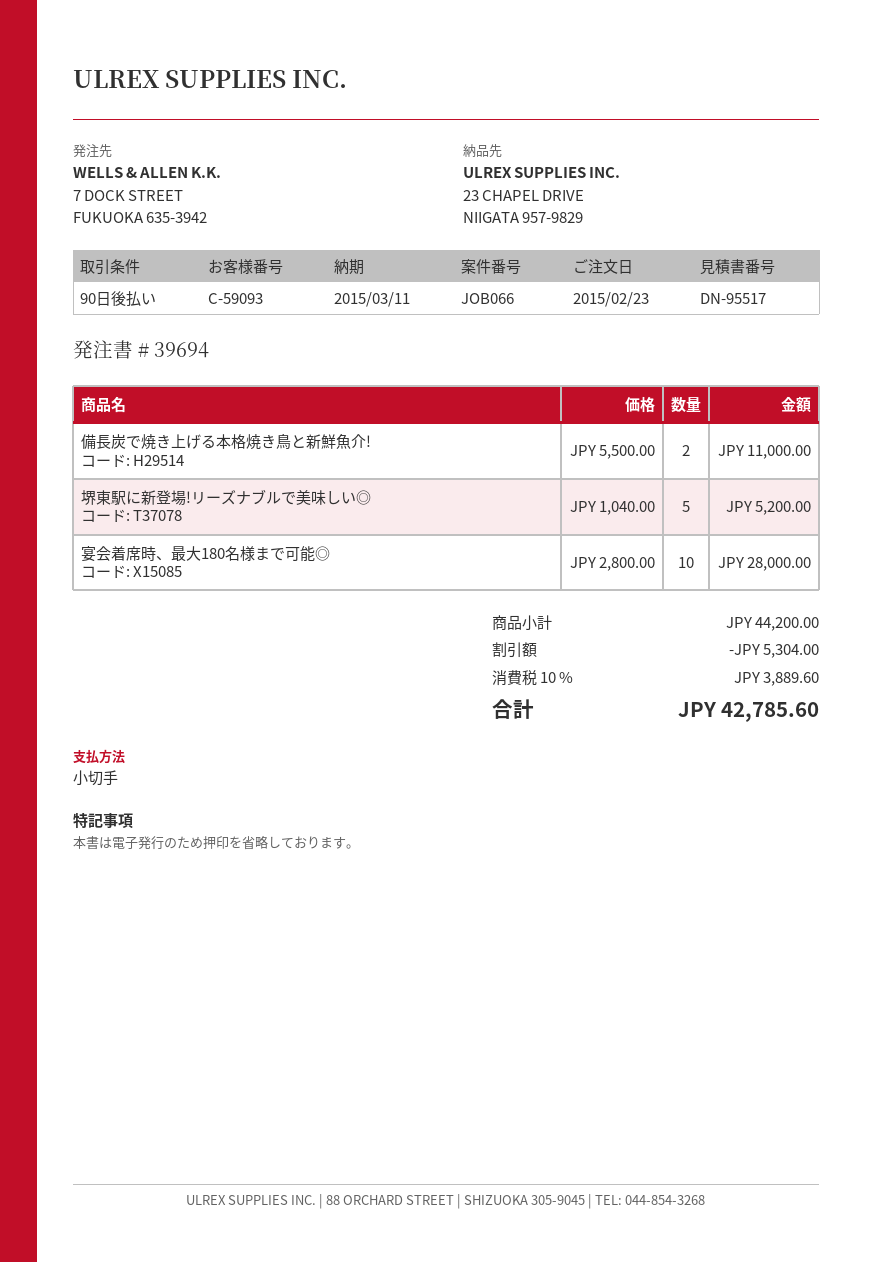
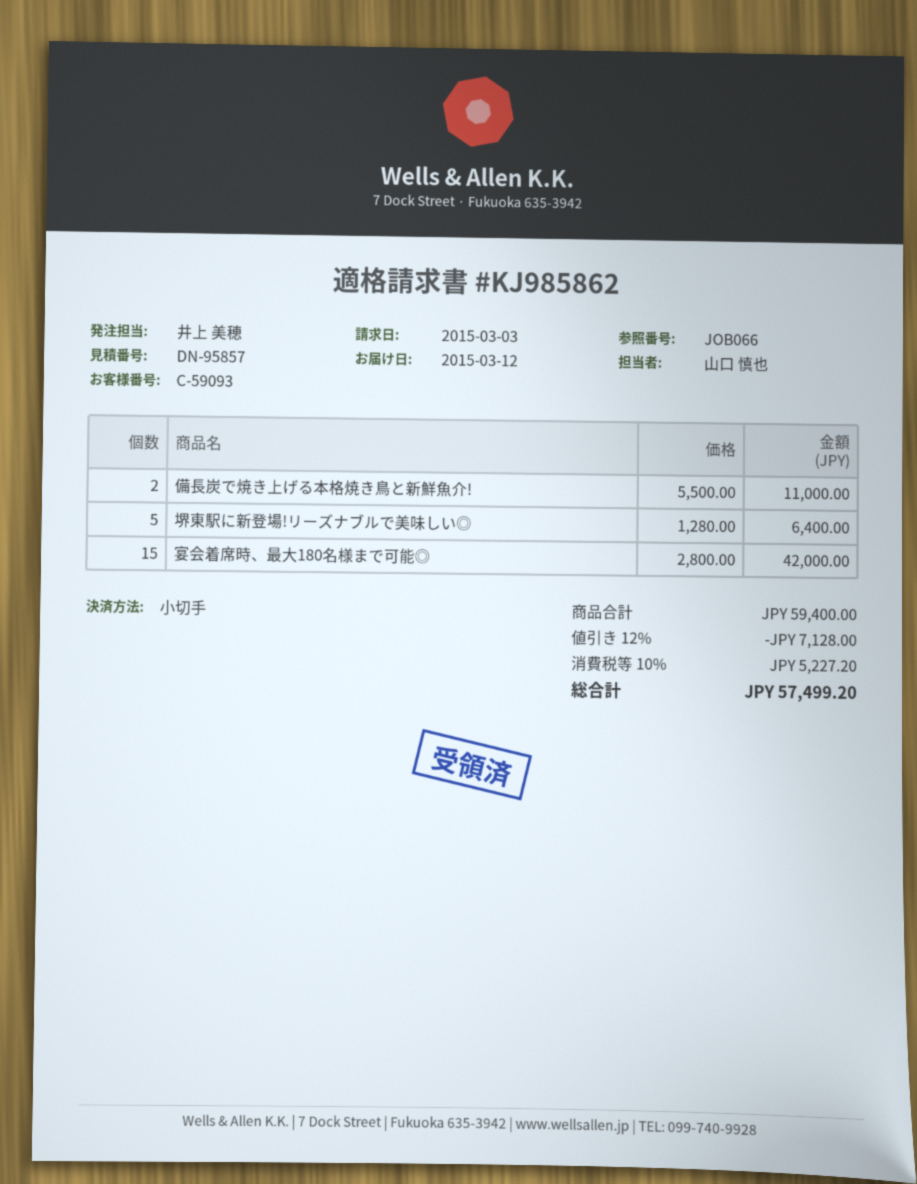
quote number: DN-95517 -> DN-95857
delivery date: 2015-03-11 -> 2015-03-12
堺東駅に新登場!リーズナブルで美味しい◎: 5 x 1040.00 = 5200.00 -> 5 x 1280.00 = 6400.00
宴会着席時、最大180名様まで可能◎: 10 x 2800.00 = 28000.00 -> 15 x 2800.00 = 42000.00
subtotal: 44200.00 -> 59400.00
discount: 5304.00 -> 7128.00
tax: 10% = 3889.60 -> 10% = 5227.20
total: 42785.60 -> 57499.20

